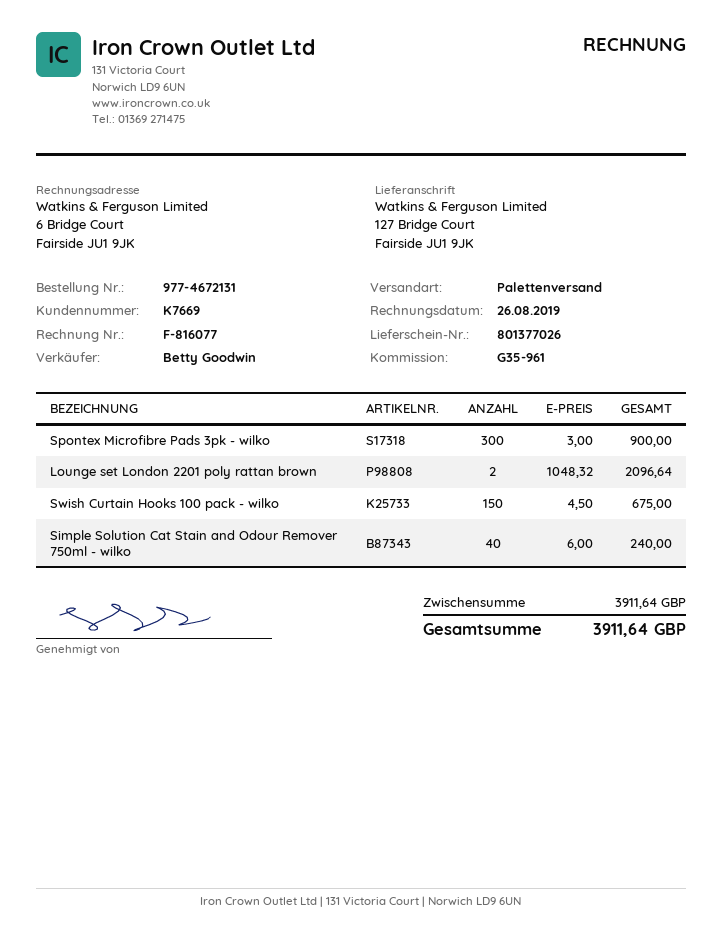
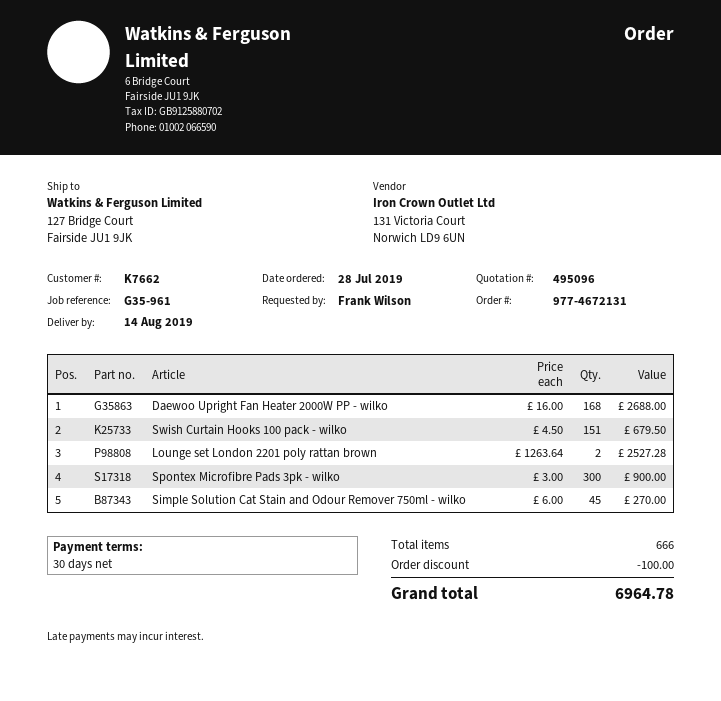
customer number: K7669 -> K7662
Lounge set London 2201 poly rattan brown: 2 x 1048.32 = 2096.64 -> 2 x 1263.64 = 2527.28
Swish Curtain Hooks 100 pack - wilko: 150 x 4.50 = 675.00 -> 151 x 4.50 = 679.50
Simple Solution Cat Stain and Odour Remover 750ml - wilko: 40 x 6.00 = 240.00 -> 45 x 6.00 = 270.00
Daewoo Upright Fan Heater 2000W PP - wilko: none -> 168 x 16.00 = 2688.00
discount: none -> 100.00
total: 3911.64 -> 6964.78

